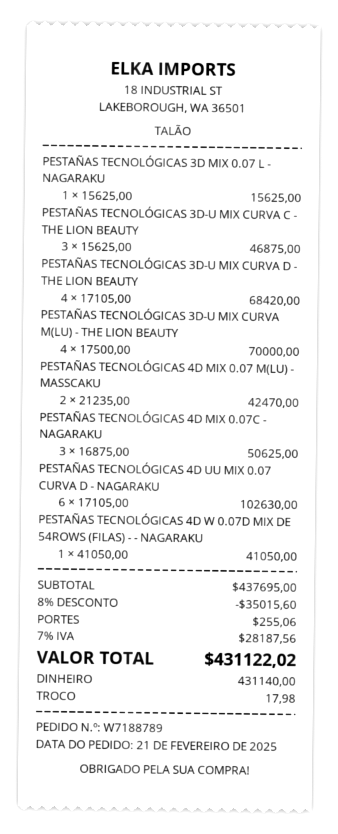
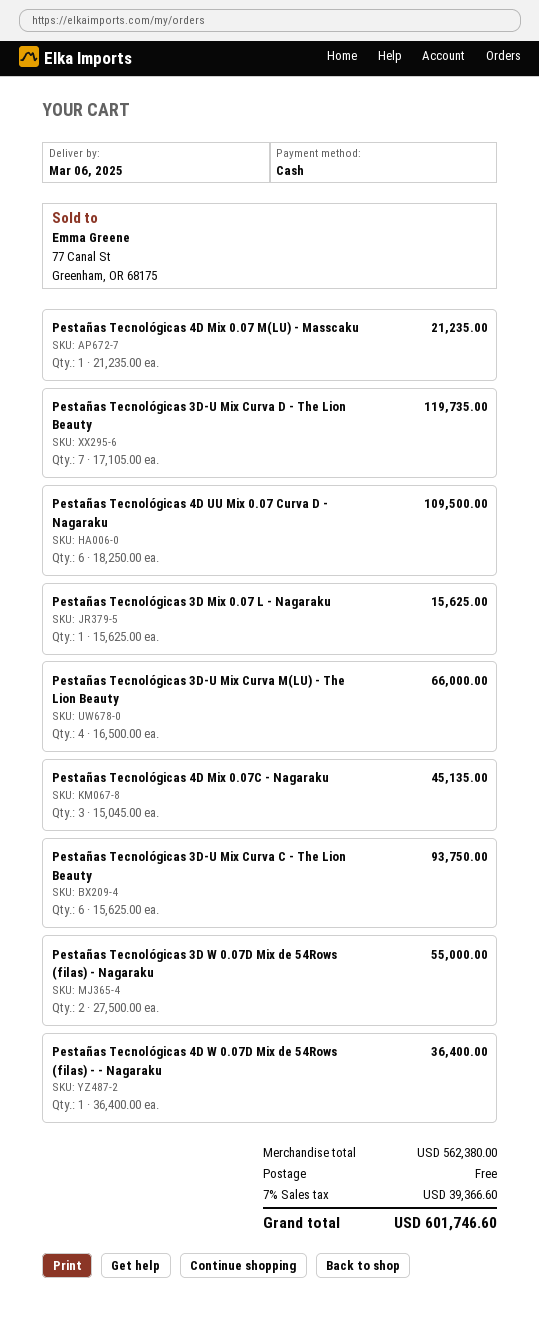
PESTAÑAS TECNOLÓGICAS 3D-U MIX CURVA C - THE LION BEAUTY: 3 x 15625.00 = 46875.00 -> 6 x 15625.00 = 93750.00
PESTAÑAS TECNOLÓGICAS 3D-U MIX CURVA D - THE LION BEAUTY: 4 x 17105.00 = 68420.00 -> 7 x 17105.00 = 119735.00
PESTAÑAS TECNOLÓGICAS 3D-U MIX CURVA M(LU) - THE LION BEAUTY: 4 x 17500.00 = 70000.00 -> 4 x 16500.00 = 66000.00
PESTAÑAS TECNOLÓGICAS 4D MIX 0.07 M(LU) - MASSCAKU: 2 x 21235.00 = 42470.00 -> 1 x 21235.00 = 21235.00
PESTAÑAS TECNOLÓGICAS 4D MIX 0.07C - NAGARAKU: 3 x 16875.00 = 50625.00 -> 3 x 15045.00 = 45135.00
PESTAÑAS TECNOLÓGICAS 4D UU MIX 0.07 CURVA D - NAGARAKU: 6 x 17105.00 = 102630.00 -> 6 x 18250.00 = 109500.00
PESTAÑAS TECNOLÓGICAS 4D W 0.07D MIX DE 54ROWS (FILAS) - - NAGARAKU: 1 x 41050.00 = 41050.00 -> 1 x 36400.00 = 36400.00
Pestañas Tecnológicas 3D W 0.07D Mix de 54Rows (filas) - Nagaraku: none -> 2 x 27500.00 = 55000.00
subtotal: 437695.00 -> 562380.00
discount: 8% = 35015.60 -> none
shipping: 255.06 -> 0.00
tax: 7% = 28187.56 -> 7% = 39366.60
total: 431122.02 -> 601746.60

